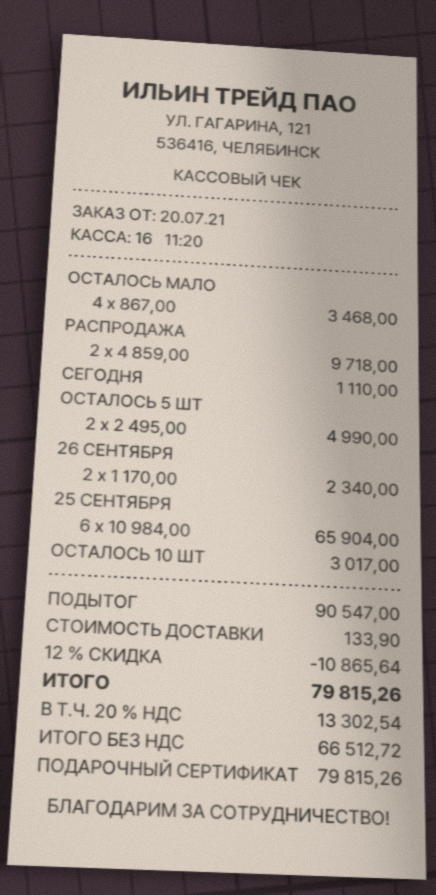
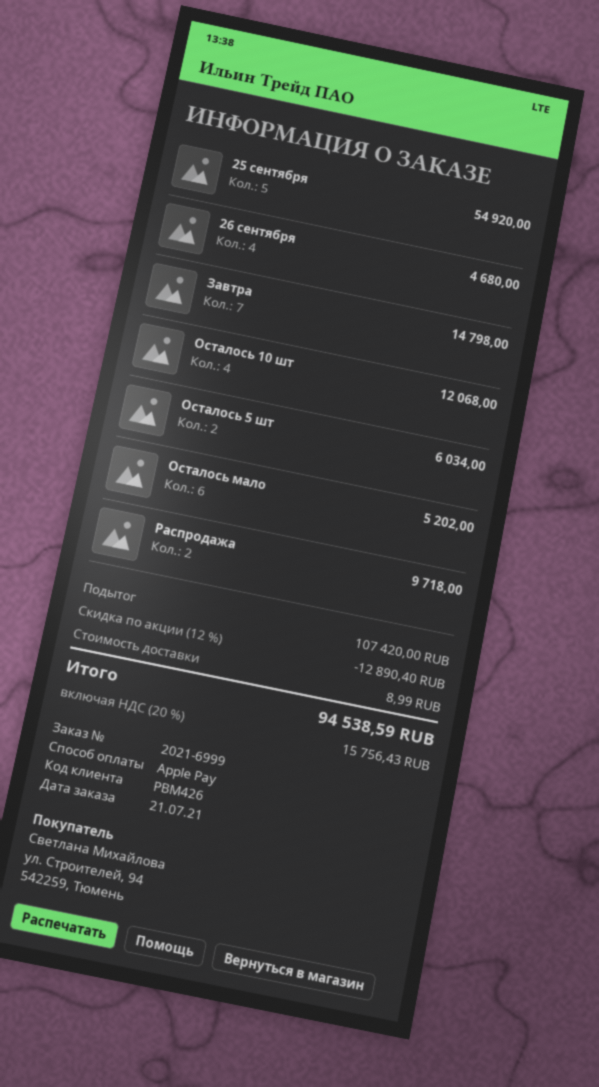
order date: 2021-07-20 -> 2021-07-21
payment method: gift card -> Apple Pay
ОСТАЛОСЬ МАЛО: 4 for 3468.00 -> 6 for 5202.00
СЕГОДНЯ: 1 for 1110.00 -> none
ОСТАЛОСЬ 5 ШТ: 2 for 4990.00 -> 2 for 6034.00
26 СЕНТЯБРЯ: 2 for 2340.00 -> 4 for 4680.00
25 СЕНТЯБРЯ: 6 for 65904.00 -> 5 for 54920.00
ОСТАЛОСЬ 10 ШТ: 1 for 3017.00 -> 4 for 12068.00
Завтра: none -> 7 for 14798.00
subtotal: 90547.00 -> 107420.00
discount: 12% = 10865.64 -> 12% = 12890.40
shipping: 133.90 -> 8.99
tax: 20% = 13302.54 -> 20% = 15756.43
total: 79815.26 -> 94538.59

